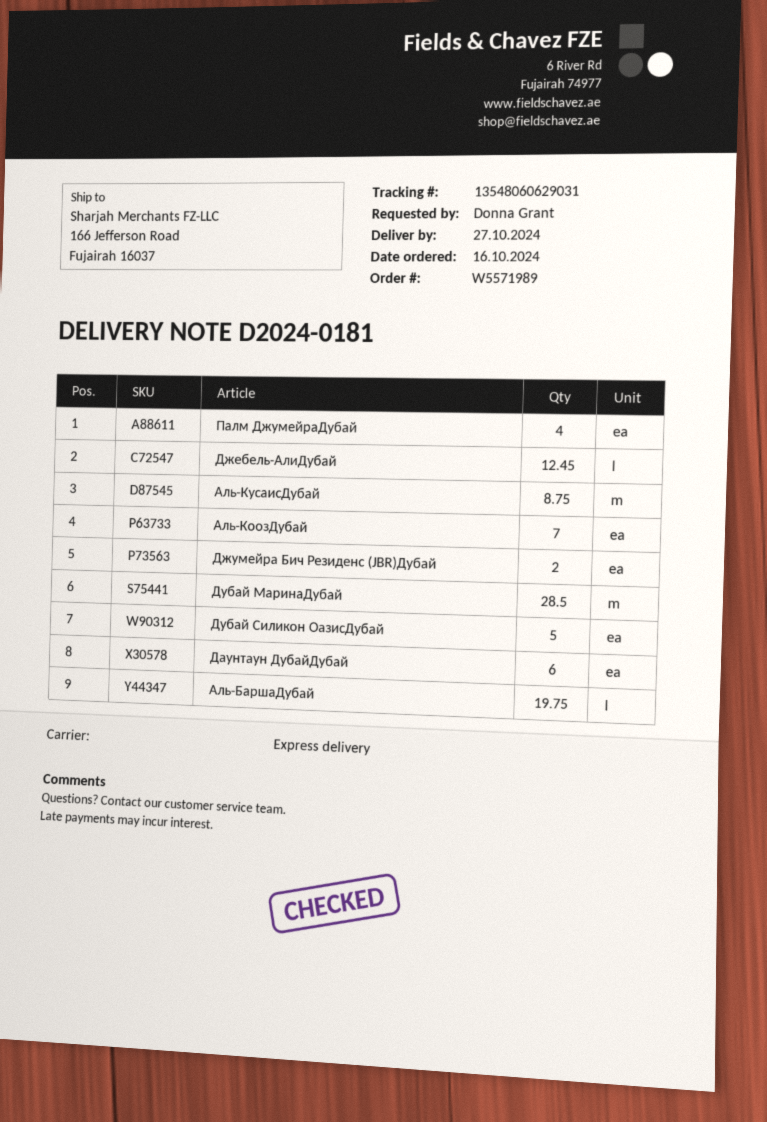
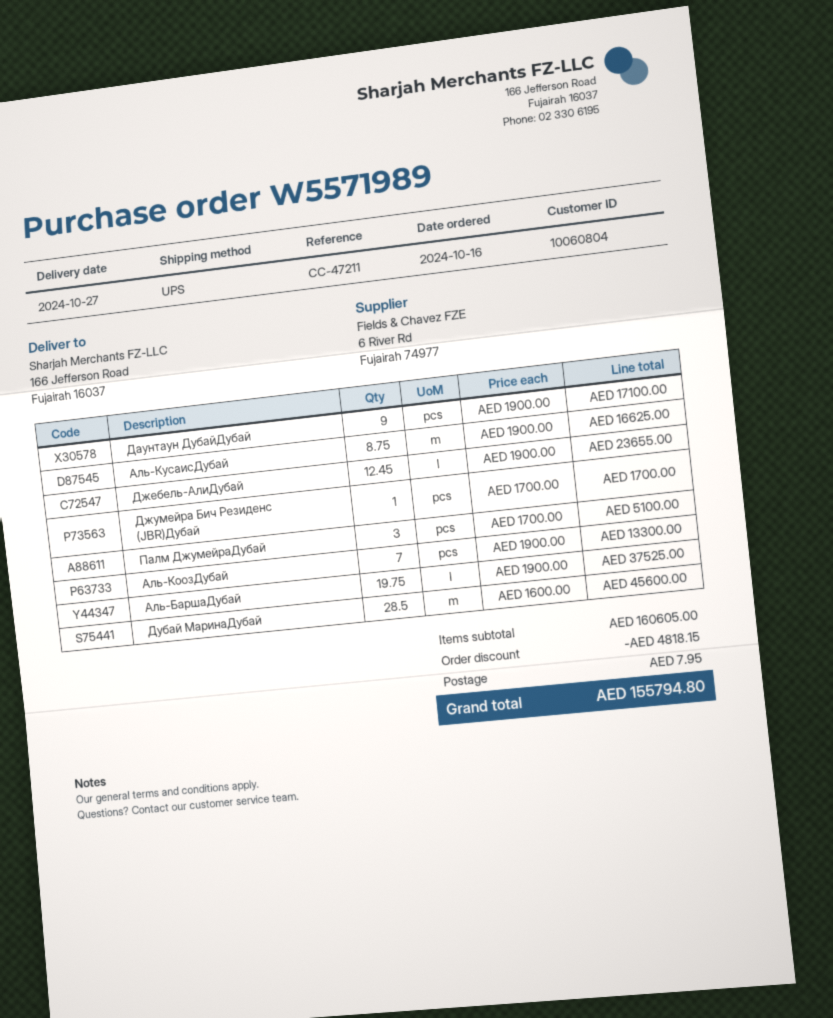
shipping method: express -> UPS
Палм ДжумейраДубай: 4 -> 3
Джумейра Бич Резиденс (JBR)Дубай: 2 -> 1
Дубай Силикон ОазисДубай: 5 -> none
Даунтаун ДубайДубай: 6 -> 9

